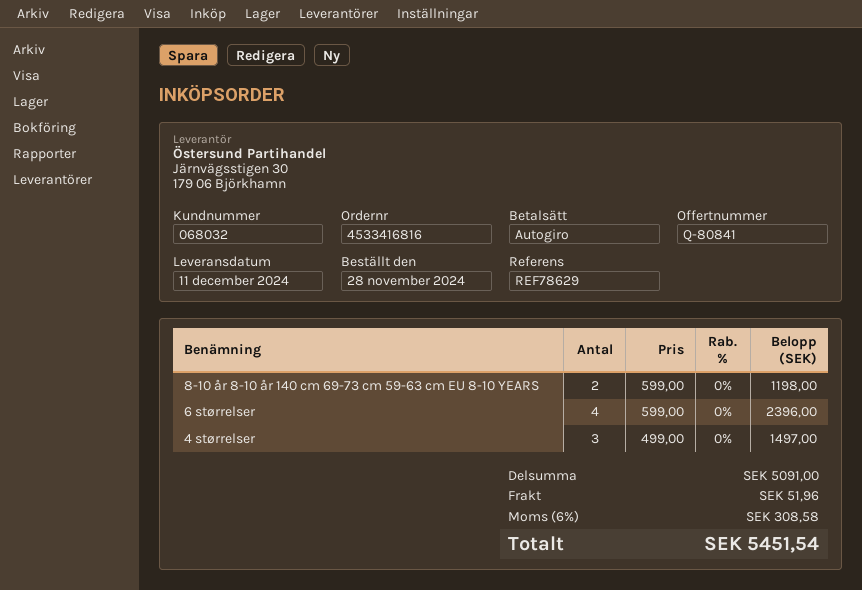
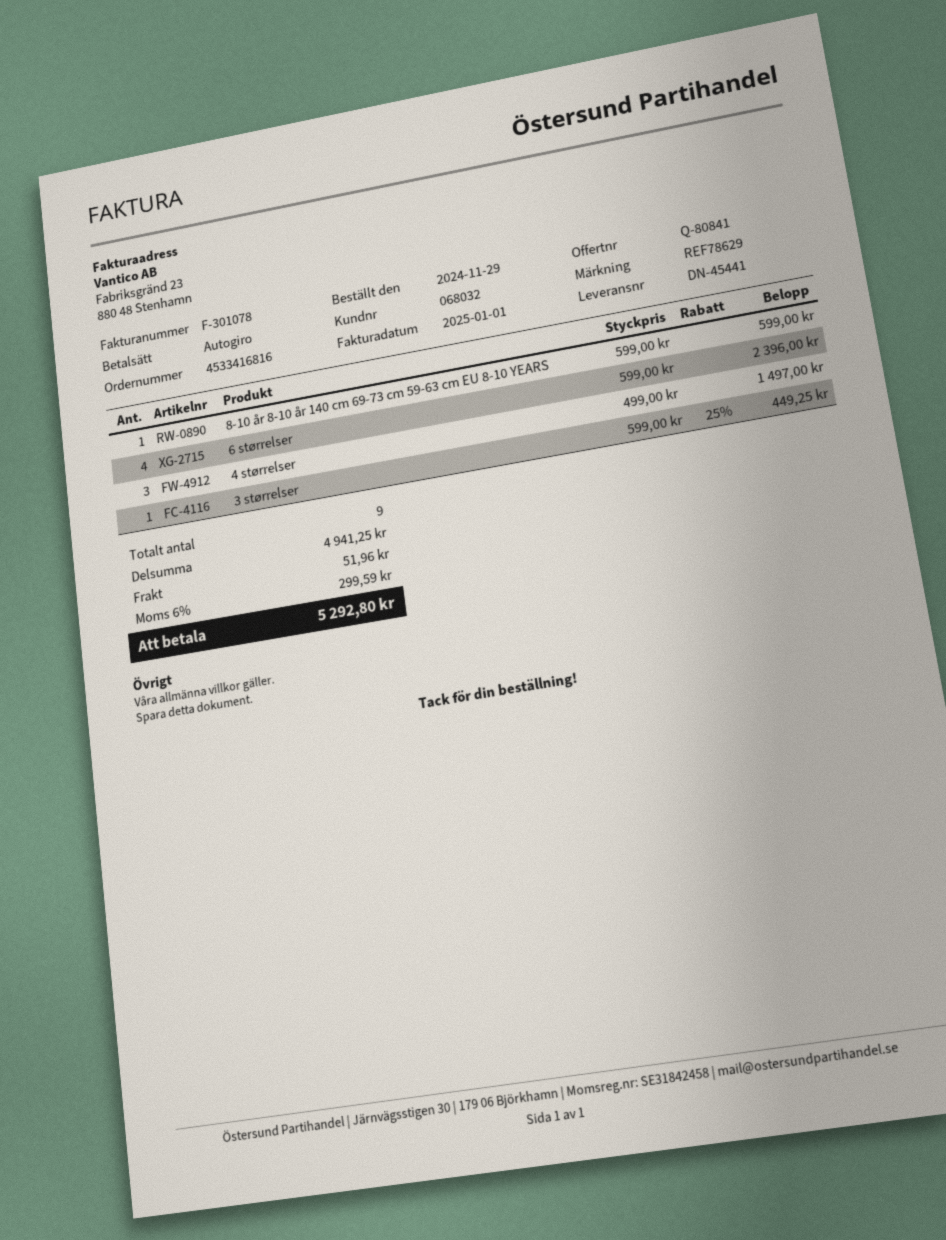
order date: 2024-11-28 -> 2024-11-29
8-10 år 8-10 år 140 cm 69-73 cm 59-63 cm EU 8-10 YEARS: 2 x 599.00 = 1198.00 -> 1 x 599.00 = 599.00
3 størrelser: none -> 1 x 599.00 - 25% = 449.25
subtotal: 5091.00 -> 4941.25
tax: 6% = 308.58 -> 6% = 299.59
total: 5451.54 -> 5292.80

